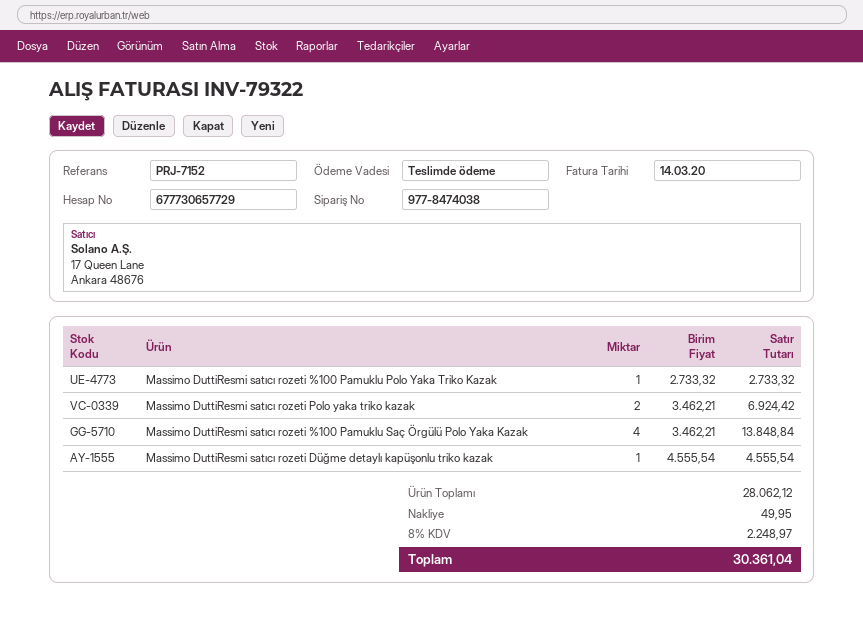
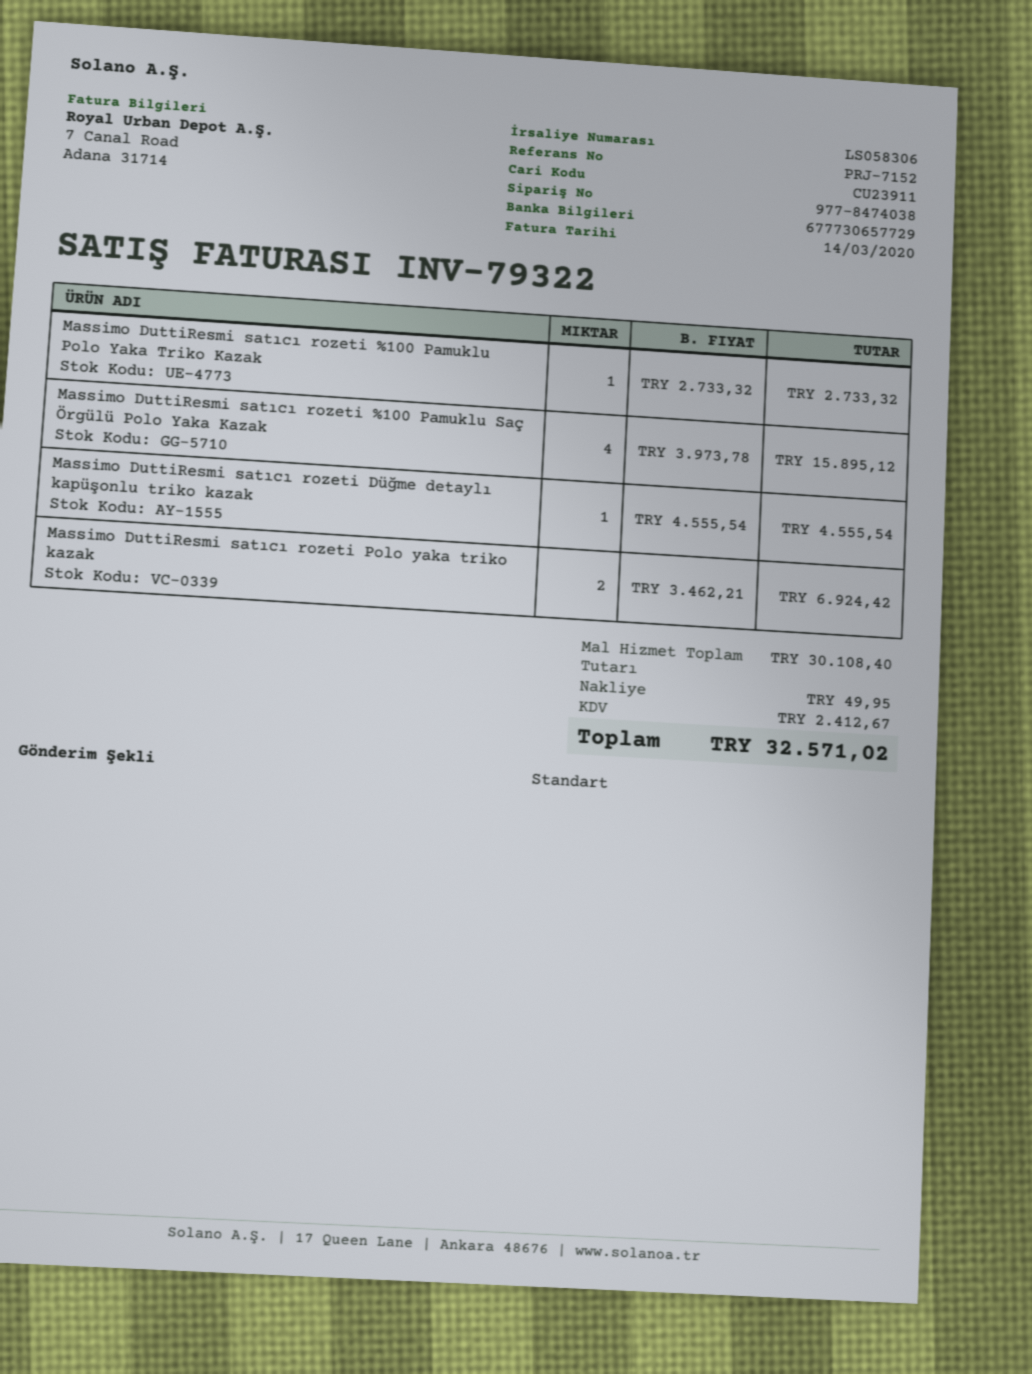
Massimo DuttiResmi satıcı rozeti %100 Pamuklu Saç Örgülü Polo Yaka Kazak: 4 x 3462.21 = 13848.84 -> 4 x 3973.78 = 15895.12
subtotal: 28062.12 -> 30108.40
tax: 2248.97 -> 2412.67
total: 30361.04 -> 32571.02

